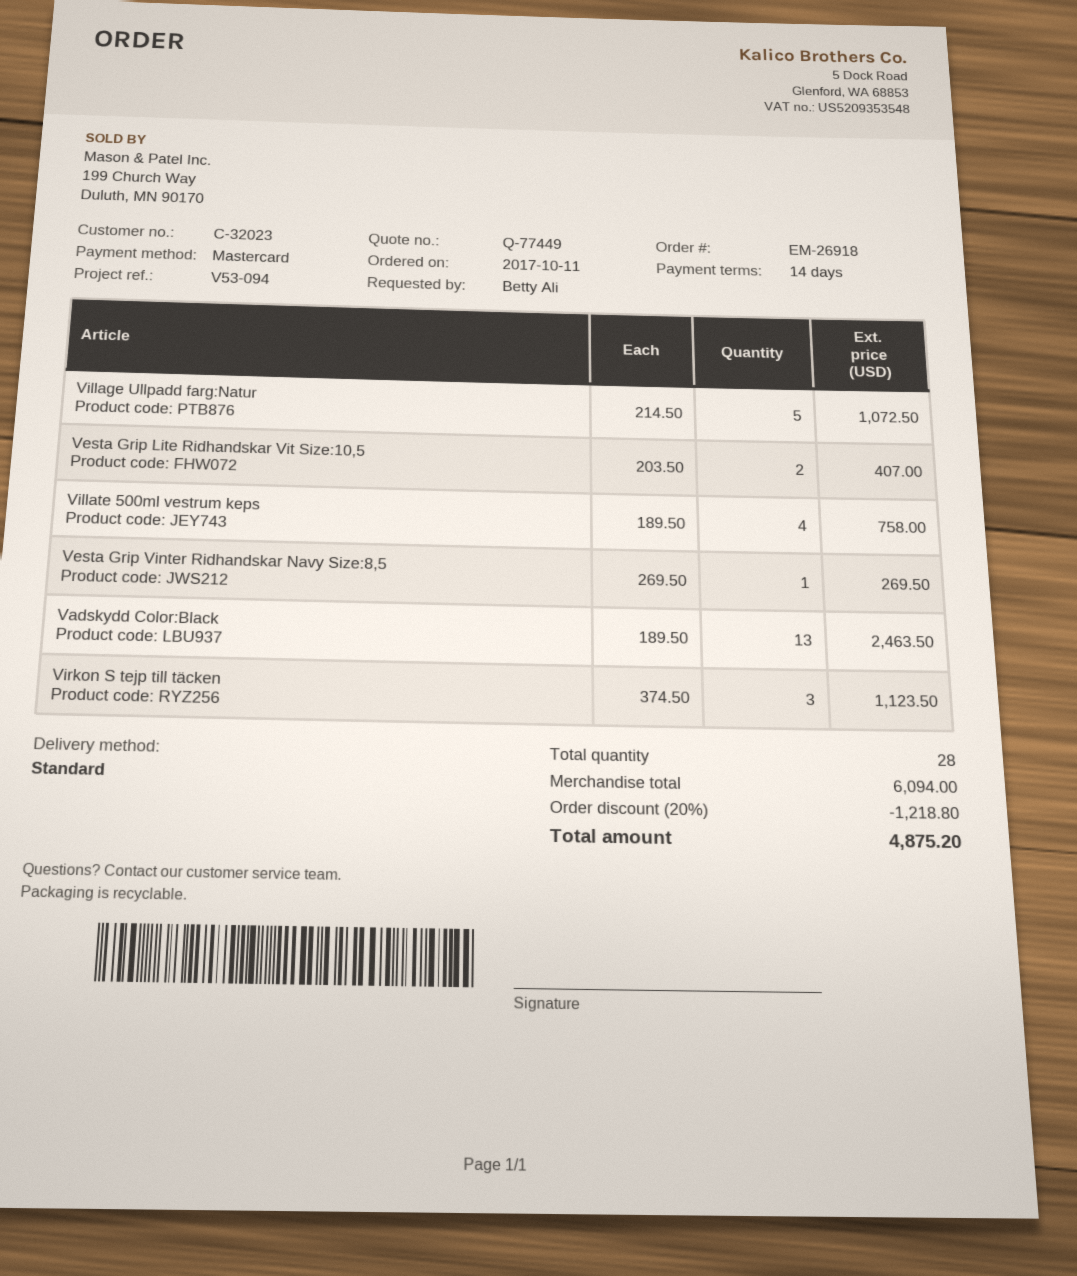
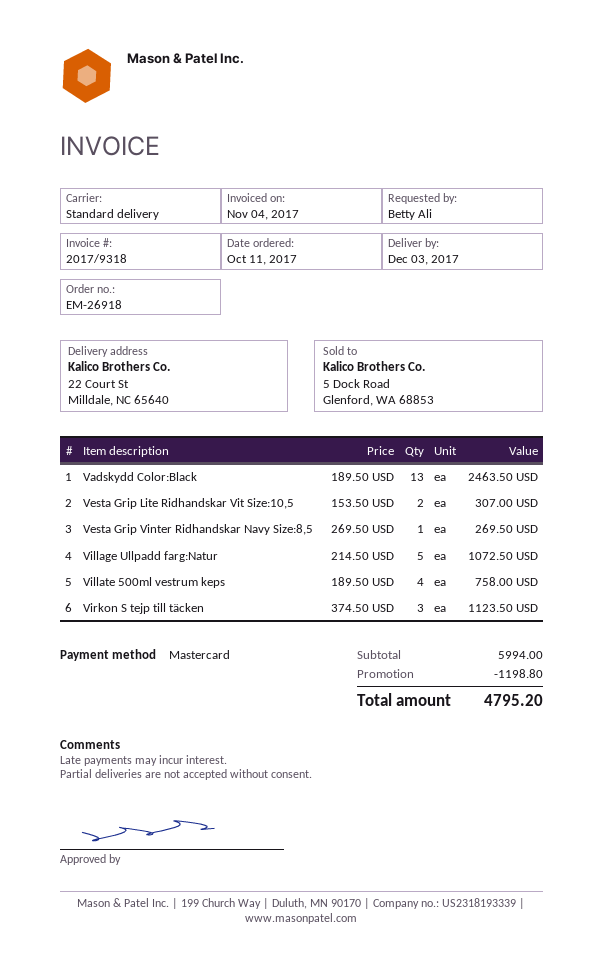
Vesta Grip Lite Ridhandskar Vit Size:10,5: 2 x 203.50 = 407.00 -> 2 x 153.50 = 307.00
subtotal: 6094.00 -> 5994.00
discount: 1218.80 -> 1198.80
total: 4875.20 -> 4795.20

